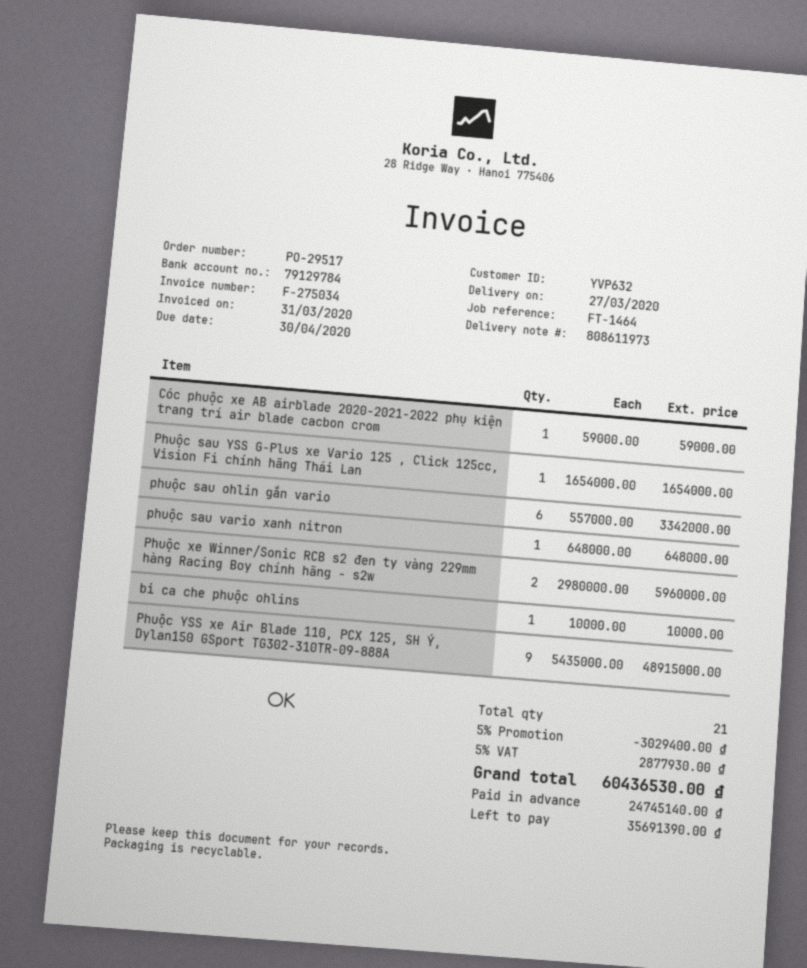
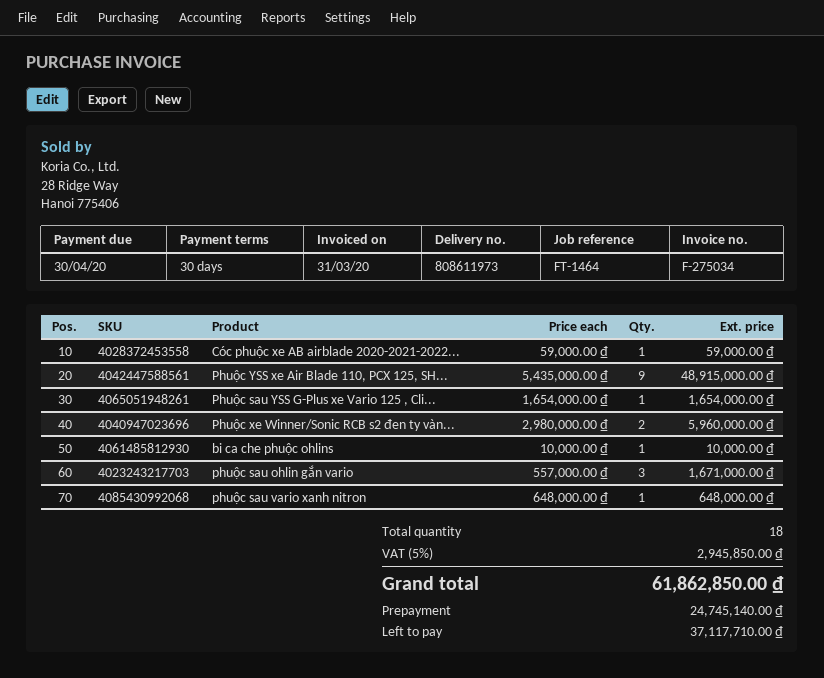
phuộc sau ohlin gắn vario: 6 x 557000.00 = 3342000.00 -> 3 x 557000.00 = 1671000.00
total quantity: 21 -> 18
discount: 5% = 3029400.00 -> none
tax: 5% = 2877930.00 -> 5% = 2945850.00
total: 60436530.00 -> 61862850.00
balance: 35691390.00 -> 37117710.00

